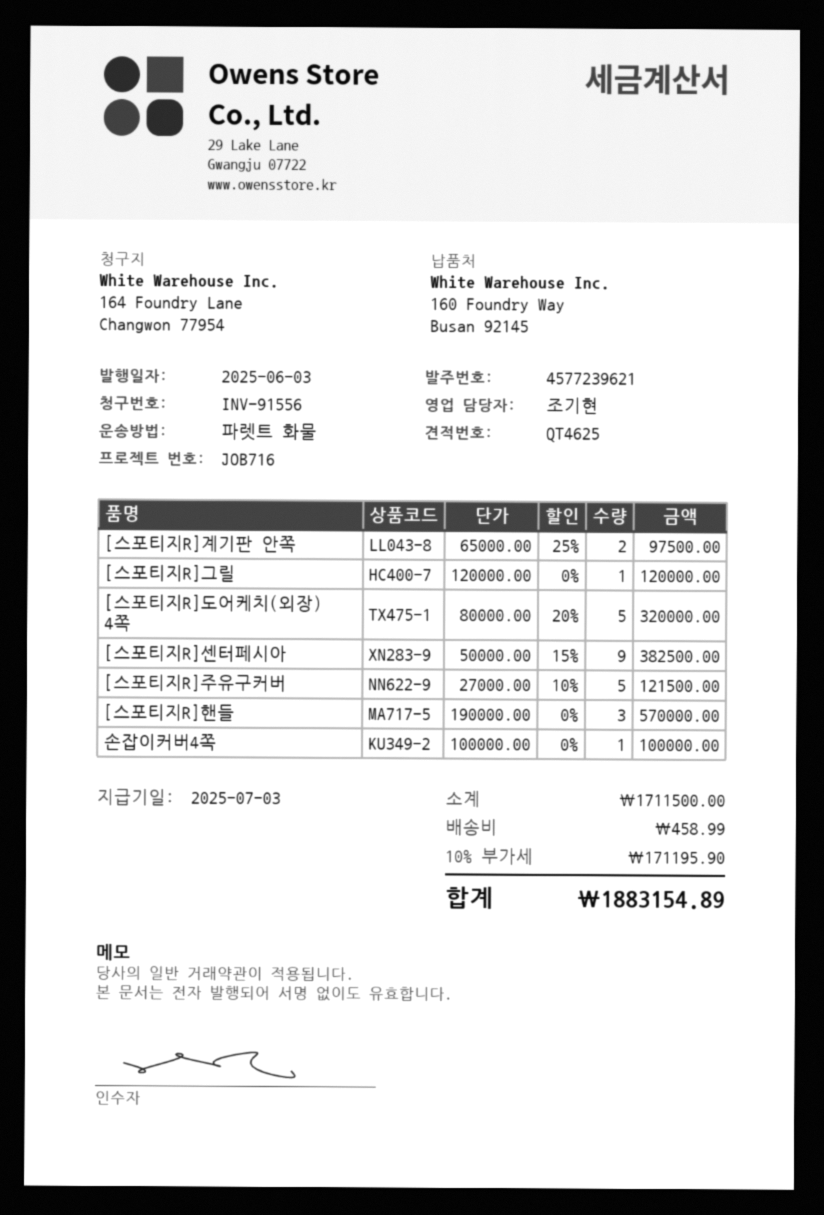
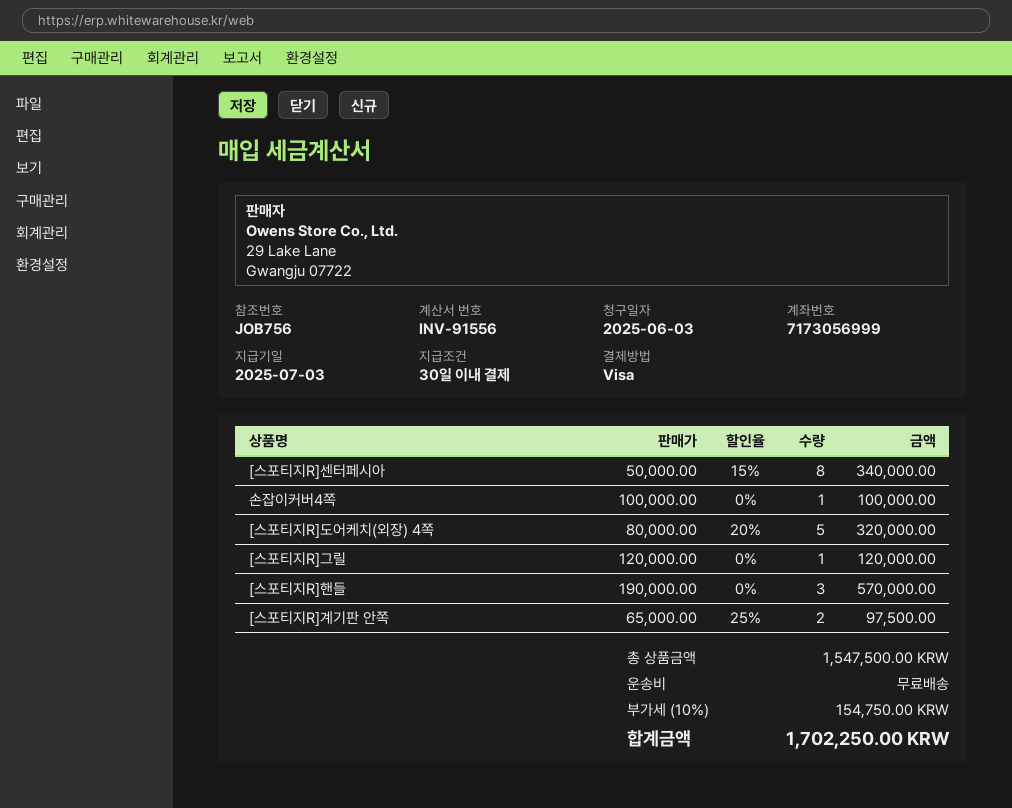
reference: JOB716 -> JOB756
[스포티지R]센터페시아: 9 x 50000.00 - 15% = 382500.00 -> 8 x 50000.00 - 15% = 340000.00
[스포티지R]주유구커버: 5 x 27000.00 - 10% = 121500.00 -> none
subtotal: 1711500.00 -> 1547500.00
shipping: 458.99 -> 0.00
tax: 10% = 171195.90 -> 10% = 154750.00
total: 1883154.89 -> 1702250.00

